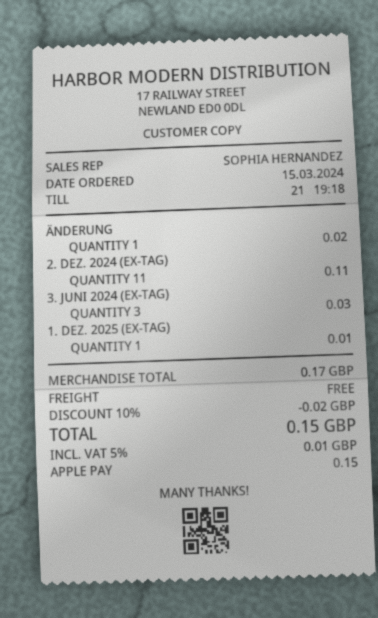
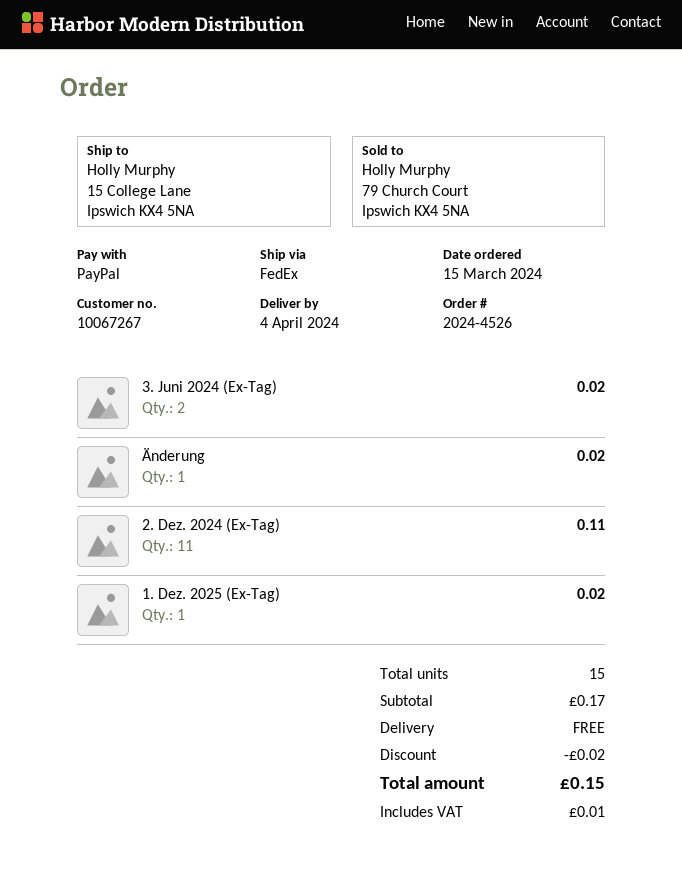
payment method: Apple Pay -> PayPal
3. JUNI 2024 (EX-TAG): 3 for 0.03 -> 2 for 0.02
1. DEZ. 2025 (EX-TAG): 1 for 0.01 -> 1 for 0.02

